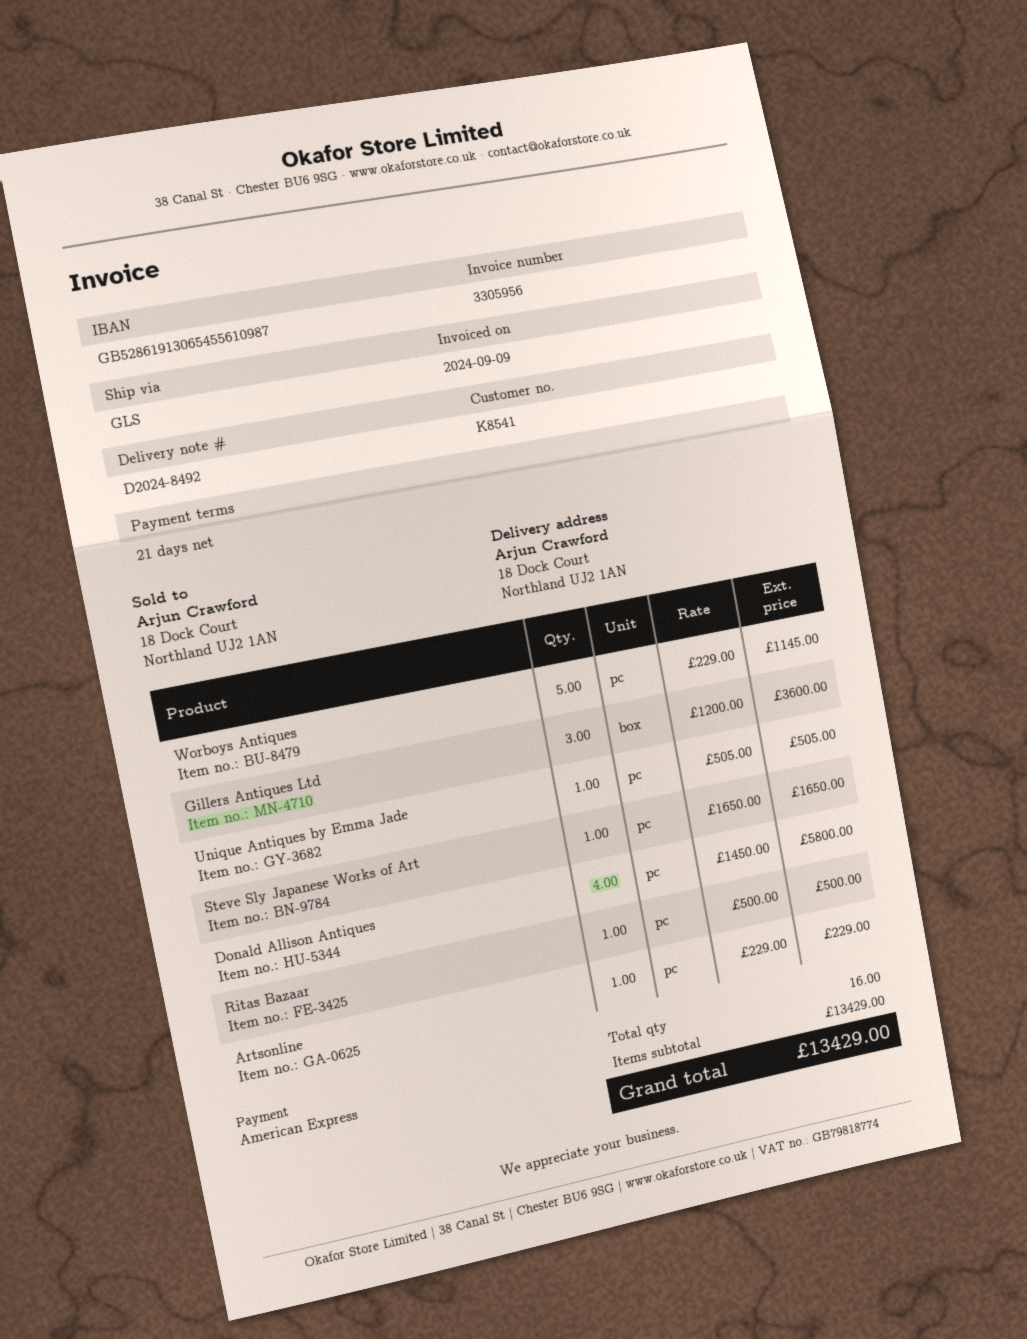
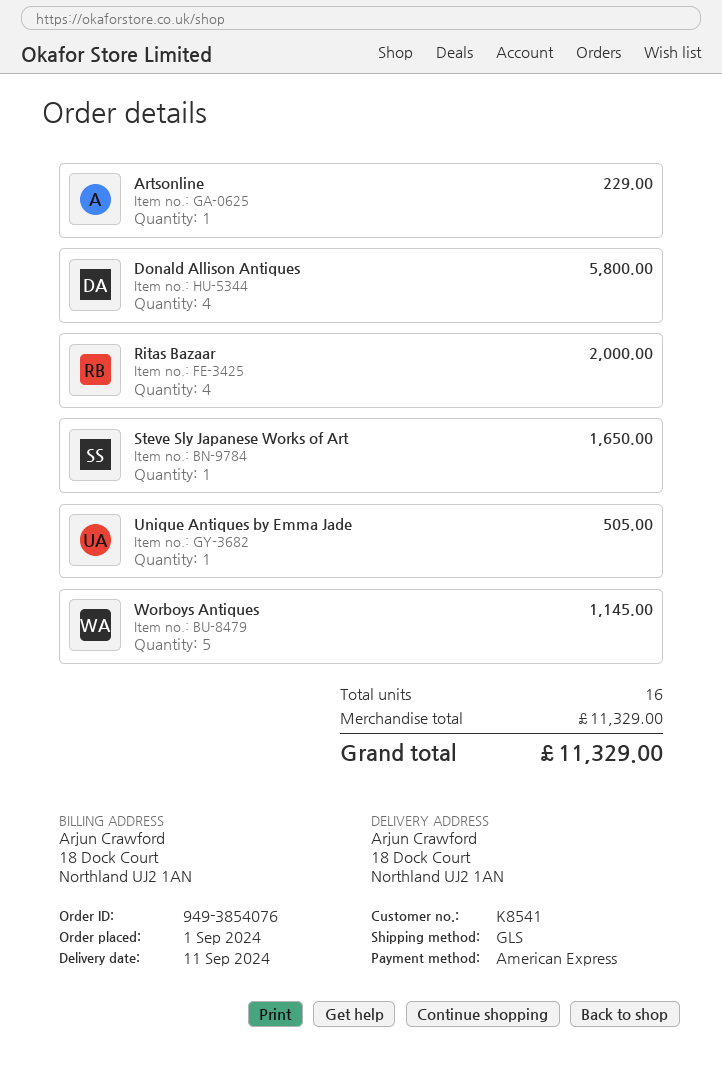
Gillers Antiques Ltd: 3 for 3600.00 -> none
Ritas Bazaar: 1 for 500.00 -> 4 for 2000.00
subtotal: 13429.00 -> 11329.00
total: 13429.00 -> 11329.00

